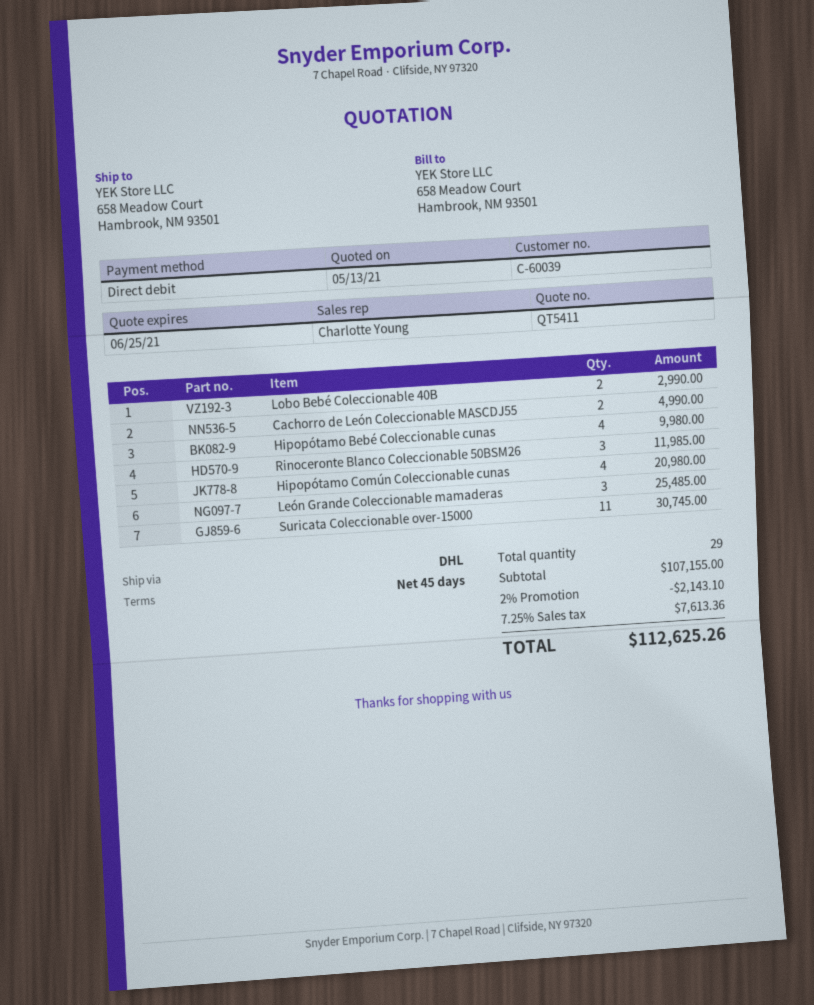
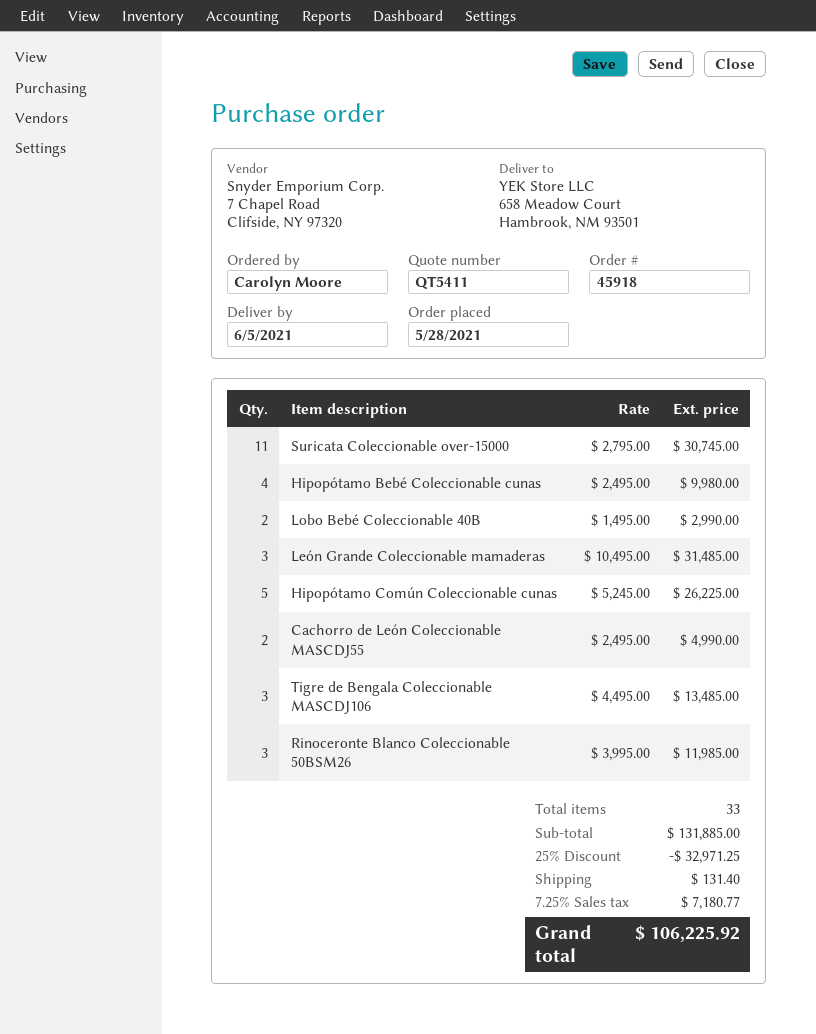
Hipopótamo Común Coleccionable cunas: 4 for 20980.00 -> 5 for 26225.00
León Grande Coleccionable mamaderas: 3 for 25485.00 -> 3 for 31485.00
Tigre de Bengala Coleccionable MASCDJ106: none -> 3 for 13485.00
total quantity: 29 -> 33
subtotal: 107155.00 -> 131885.00
discount: 2% = 2143.10 -> 25% = 32971.25
shipping: none -> 131.40
tax: 7.25% = 7613.36 -> 7.25% = 7180.77
total: 112625.26 -> 106225.92

